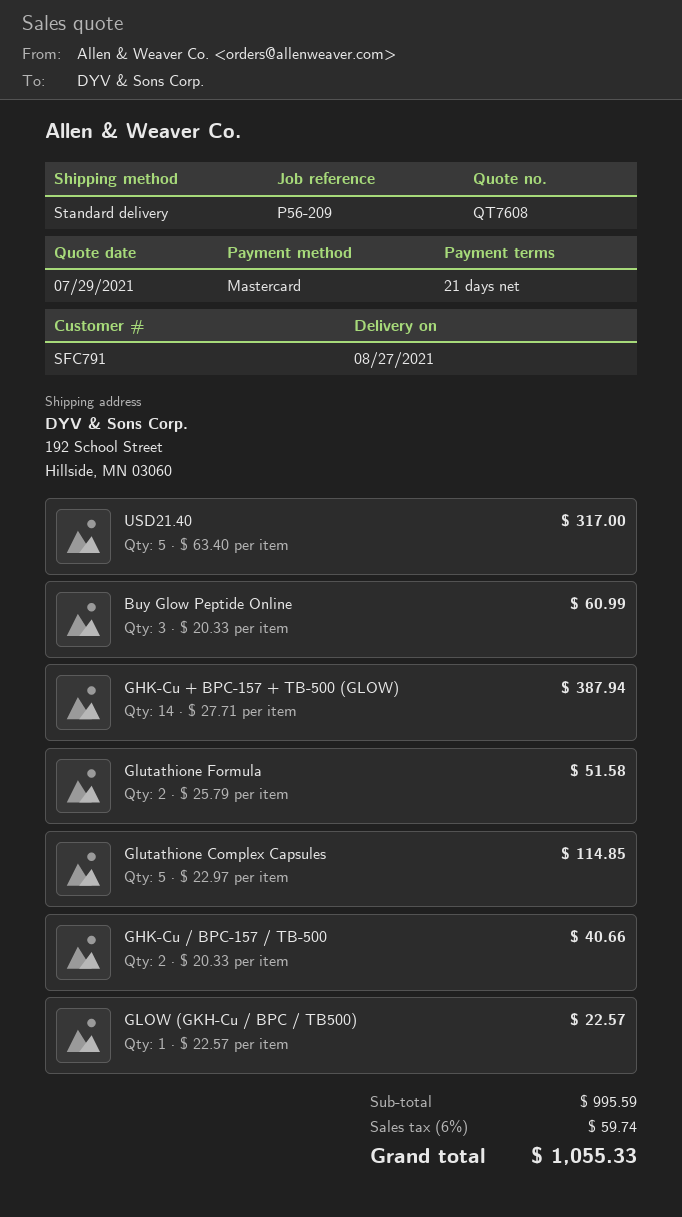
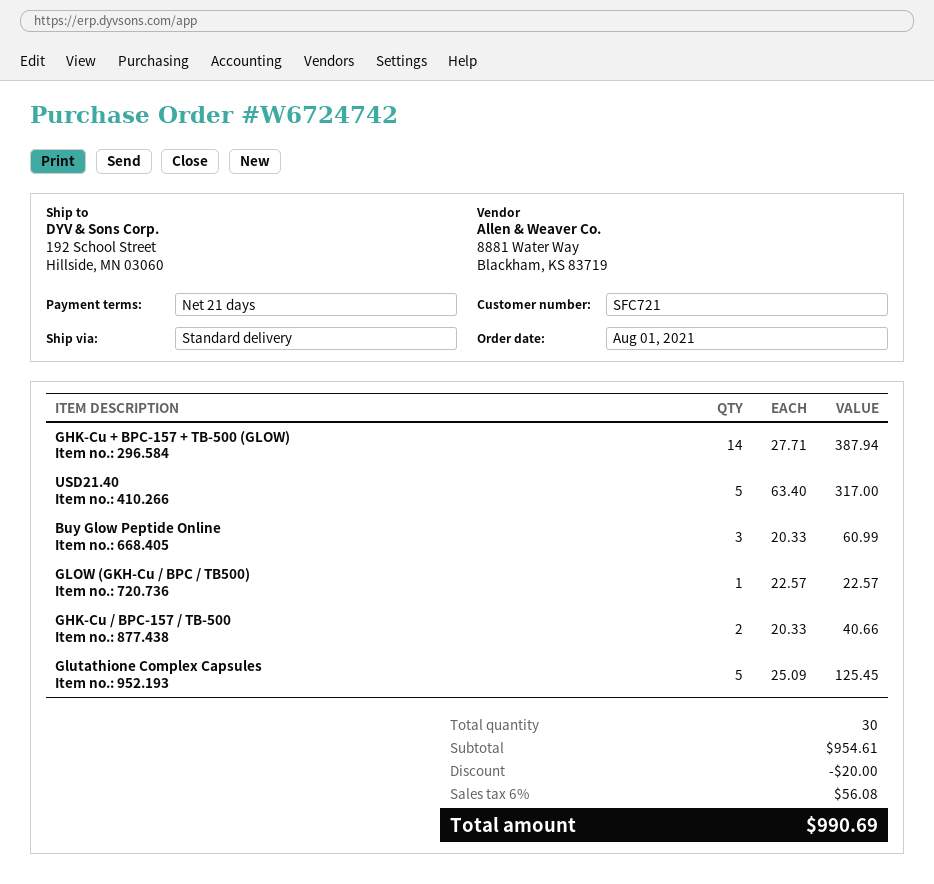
customer number: SFC791 -> SFC721
Glutathione Formula: 2 x 25.79 = 51.58 -> none
Glutathione Complex Capsules: 5 x 22.97 = 114.85 -> 5 x 25.09 = 125.45
subtotal: 995.59 -> 954.61
discount: none -> 20.00
tax: 6% = 59.74 -> 6% = 56.08
total: 1055.33 -> 990.69

